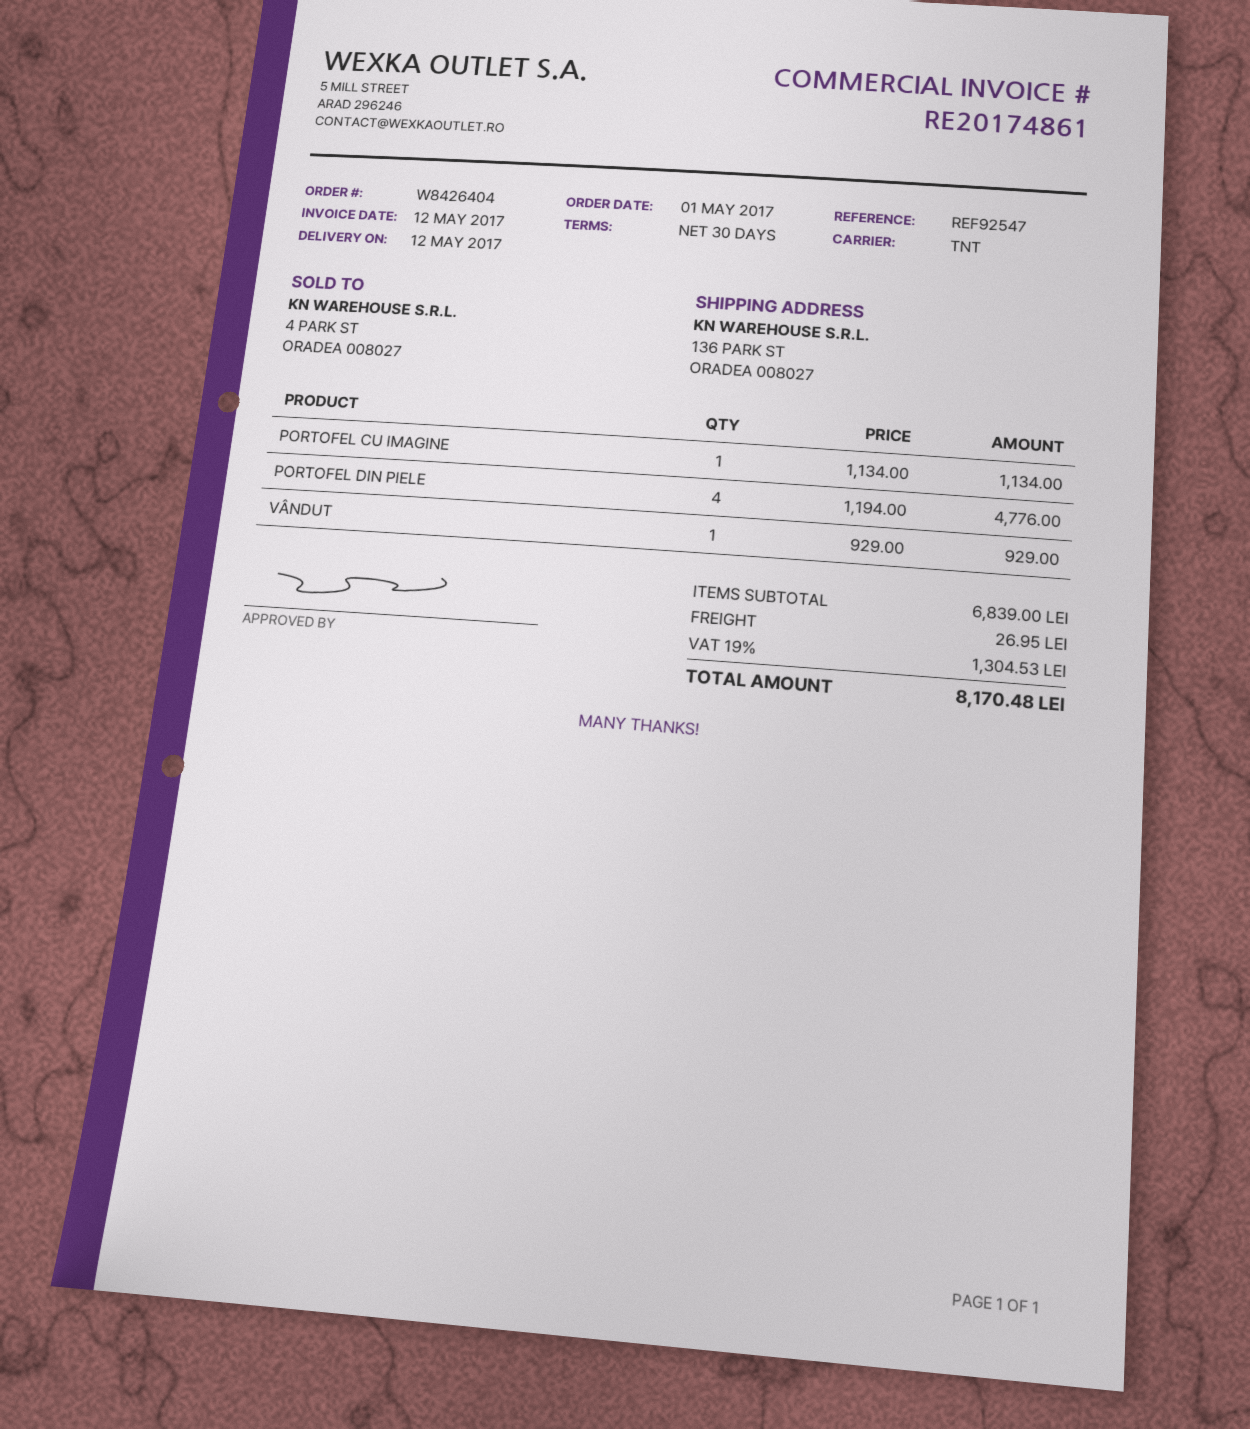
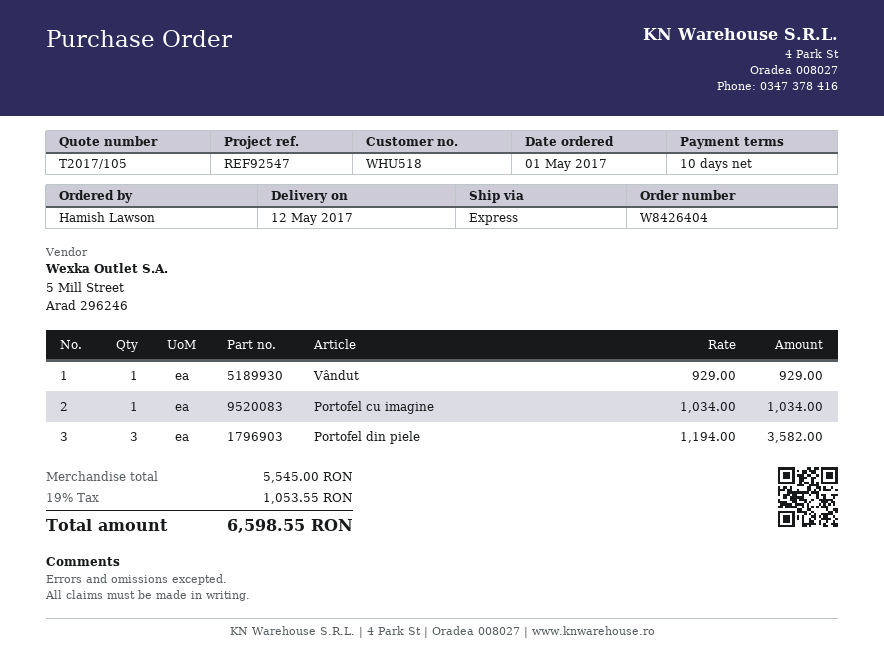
payment terms: 30 days -> 10 days
shipping method: TNT -> express
PORTOFEL CU IMAGINE: 1 x 1134.00 = 1134.00 -> 1 x 1034.00 = 1034.00
PORTOFEL DIN PIELE: 4 x 1194.00 = 4776.00 -> 3 x 1194.00 = 3582.00
subtotal: 6839.00 -> 5545.00
shipping: 26.95 -> none
tax: 19% = 1304.53 -> 19% = 1053.55
total: 8170.48 -> 6598.55

